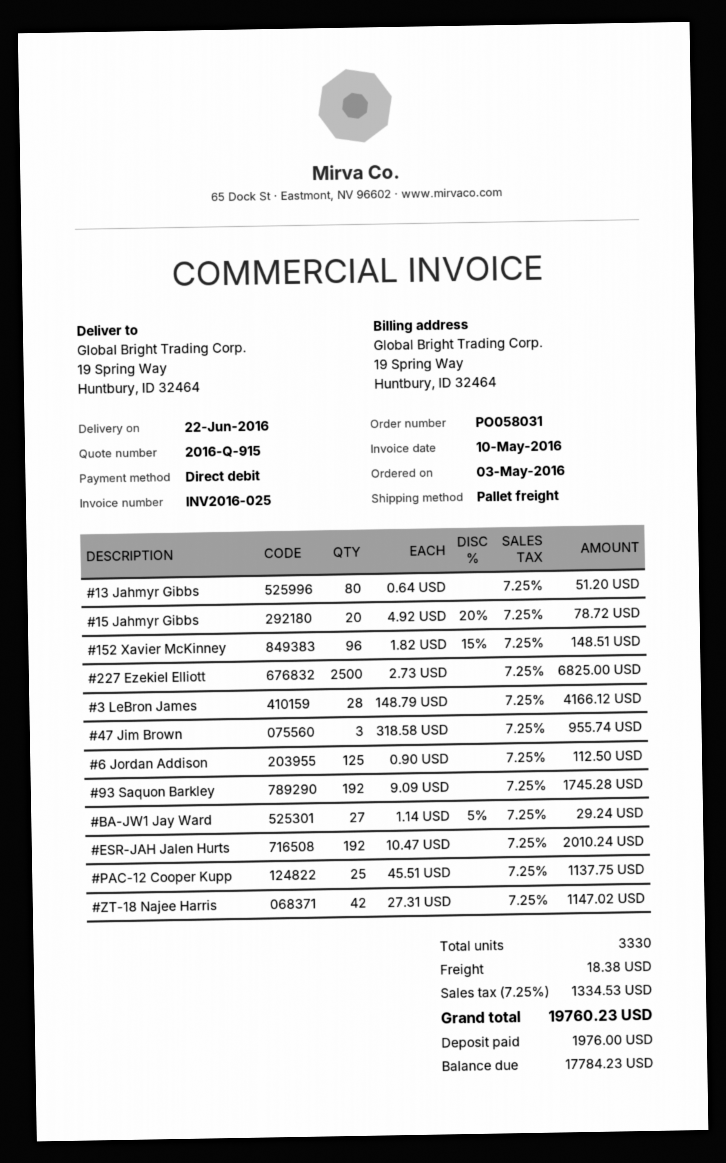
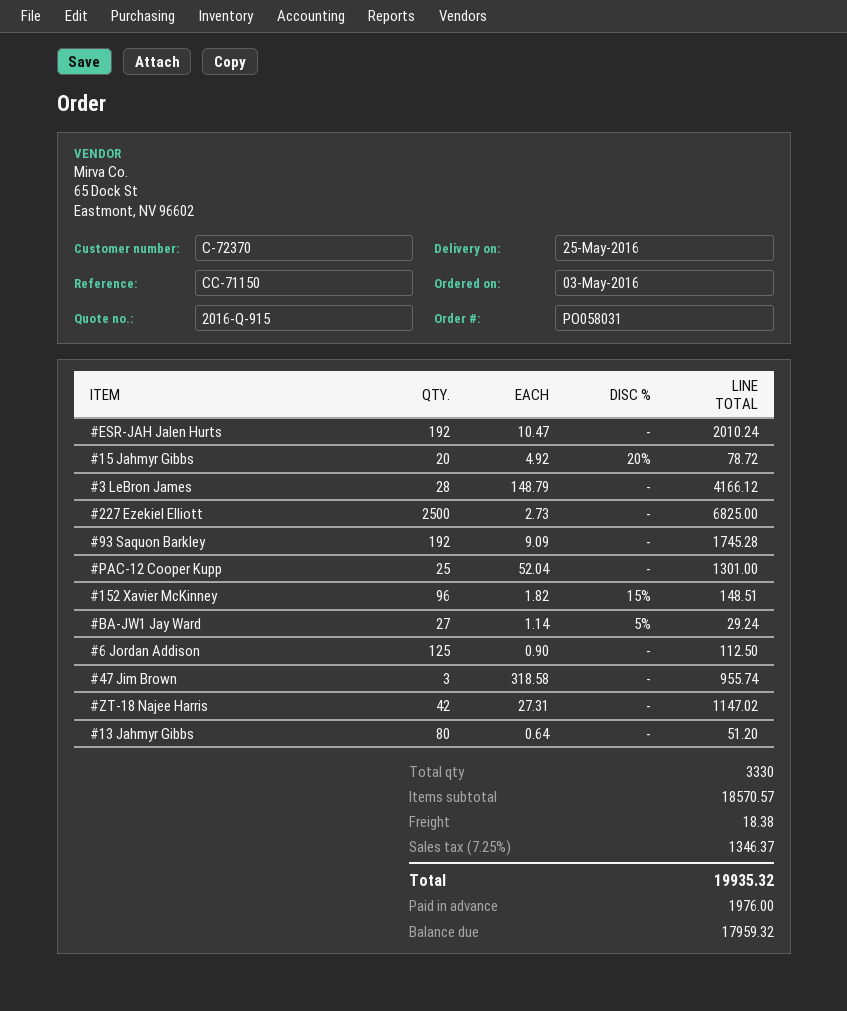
delivery date: 2016-06-22 -> 2016-05-25
#PAC-12 Cooper Kupp: 25 x 45.51 = 1137.75 -> 25 x 52.04 = 1301.00
tax: 7.25% = 1334.53 -> 7.25% = 1346.37
total: 19760.23 -> 19935.32
balance: 17784.23 -> 17959.32

